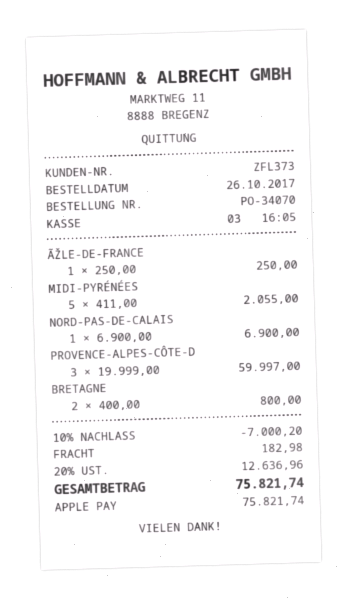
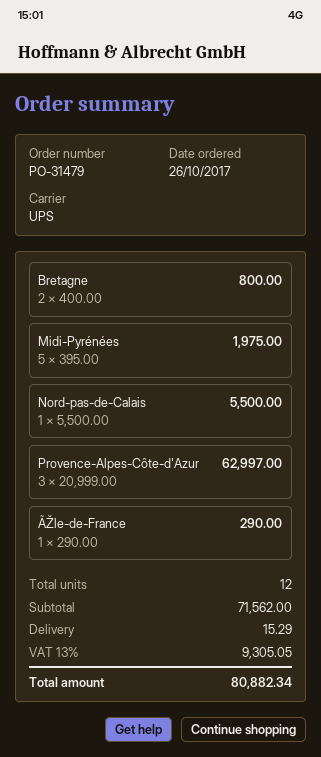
order number: PO-34070 -> PO-31479
ÃŽLE-DE-FRANCE: 1 x 250.00 = 250.00 -> 1 x 290.00 = 290.00
MIDI-PYRÉNÉES: 5 x 411.00 = 2055.00 -> 5 x 395.00 = 1975.00
NORD-PAS-DE-CALAIS: 1 x 6900.00 = 6900.00 -> 1 x 5500.00 = 5500.00
PROVENCE-ALPES-CÔTE-D: 3 x 19999.00 = 59997.00 -> 3 x 20999.00 = 62997.00
discount: 10% = 7000.20 -> none
shipping: 182.98 -> 15.29
tax: 20% = 12636.96 -> 13% = 9305.05
total: 75821.74 -> 80882.34

